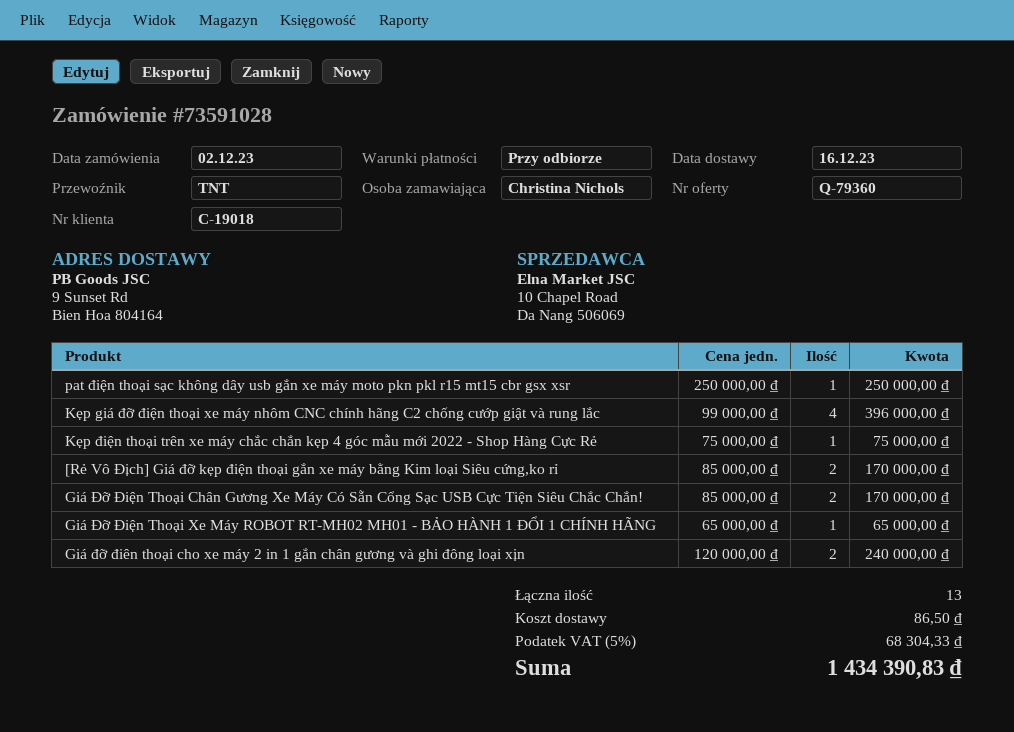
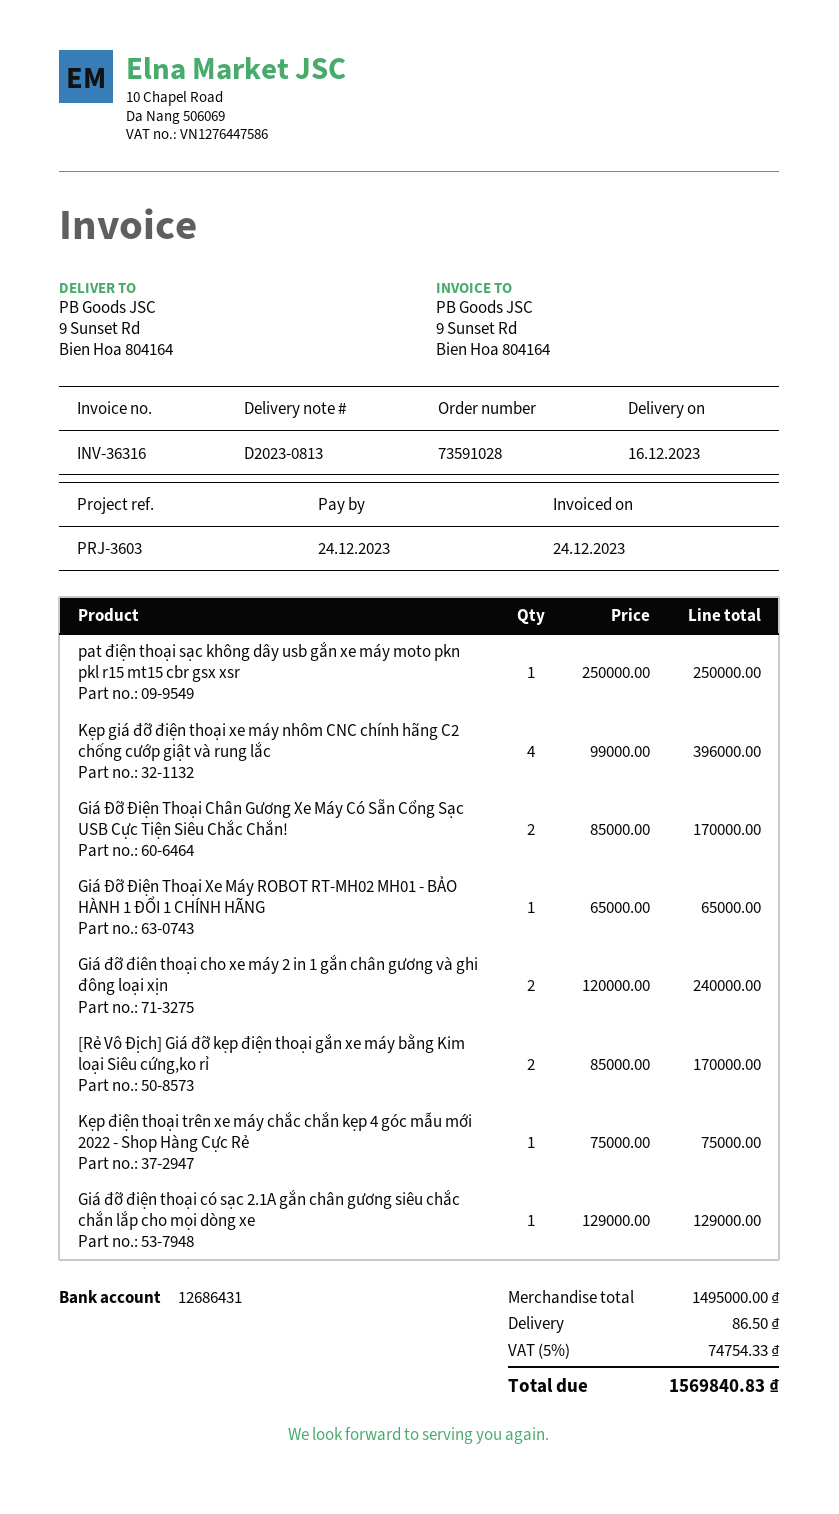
Giá đỡ điện thoại có sạc 2.1A gắn chân gương siêu chắc chắn lắp cho mọi dòng xe: none -> 1 x 129000.00 = 129000.00
tax: 5% = 68304.33 -> 5% = 74754.33
total: 1434390.83 -> 1569840.83

